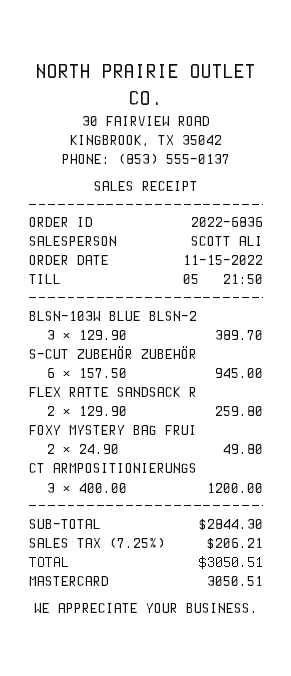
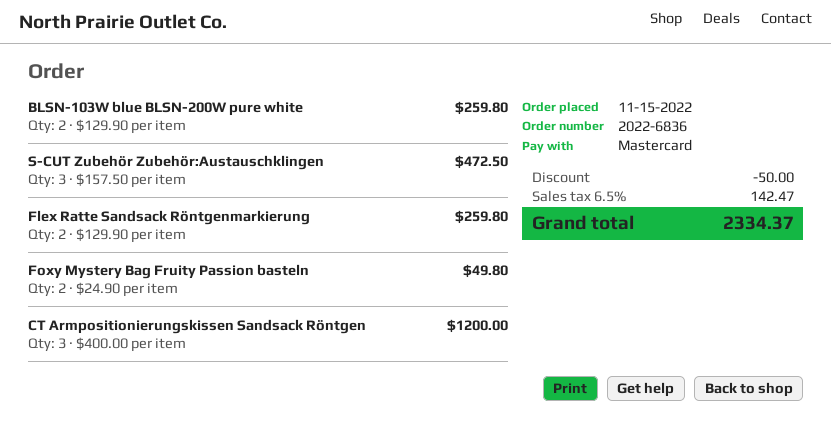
BLSN-103W BLUE BLSN-2: 3 x 129.90 = 389.70 -> 2 x 129.90 = 259.80
S-CUT ZUBEHÖR ZUBEHÖR: 6 x 157.50 = 945.00 -> 3 x 157.50 = 472.50
discount: none -> 50.00
tax: 7.25% = 206.21 -> 6.5% = 142.47
total: 3050.51 -> 2334.37

